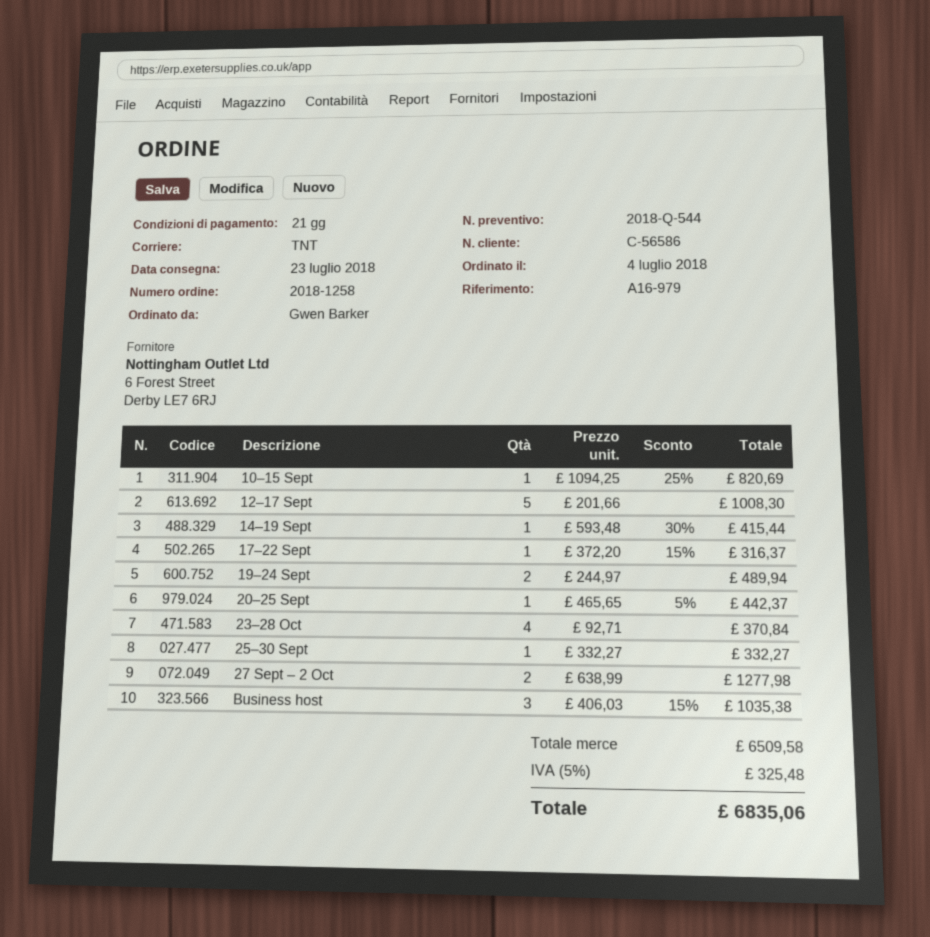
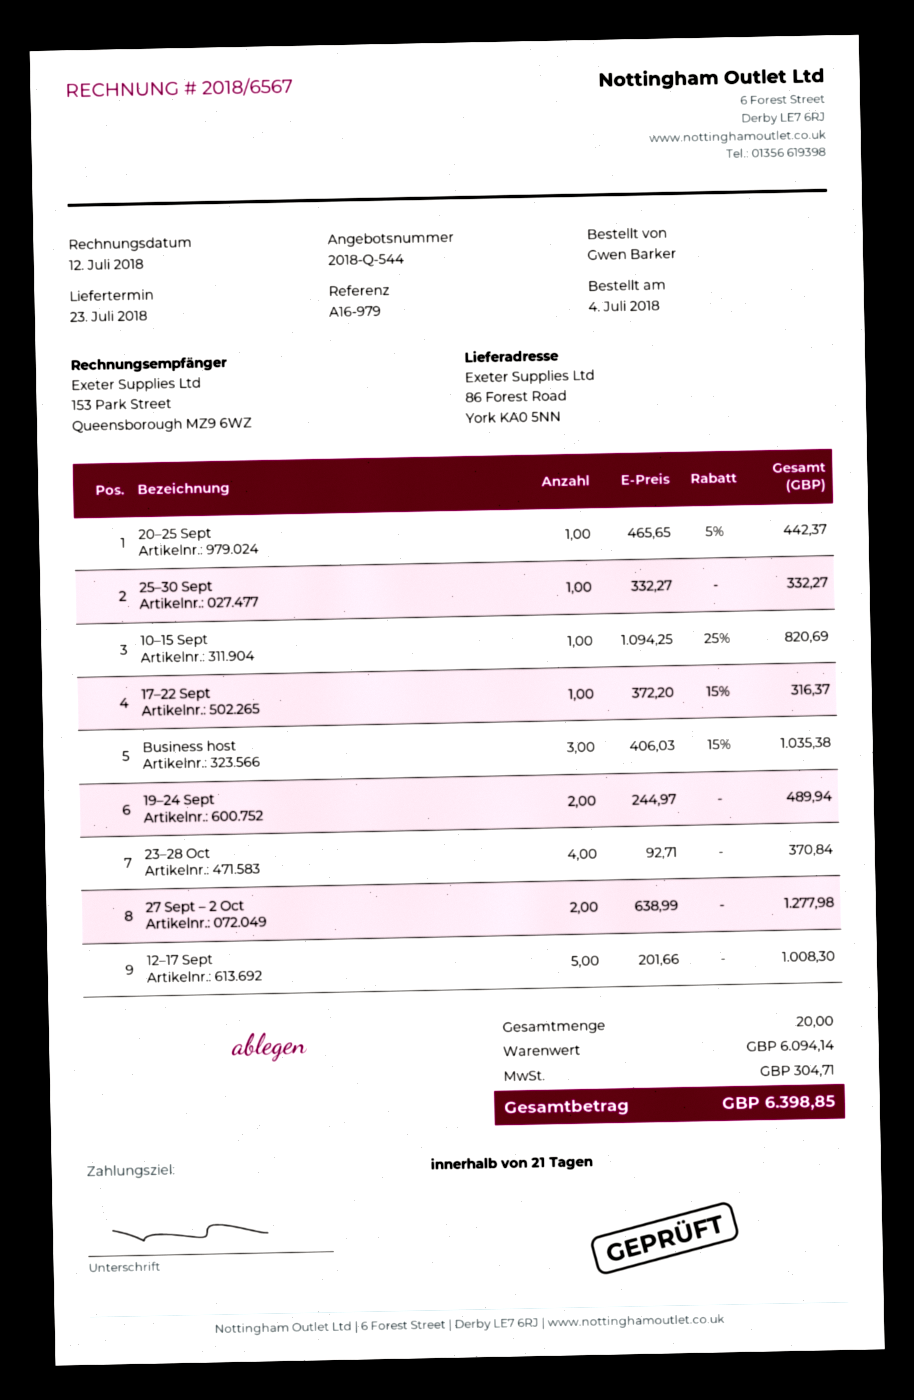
14–19 Sept: 1 x 593.48 - 30% = 415.44 -> none
subtotal: 6509.58 -> 6094.14
tax: 325.48 -> 304.71
total: 6835.06 -> 6398.85

